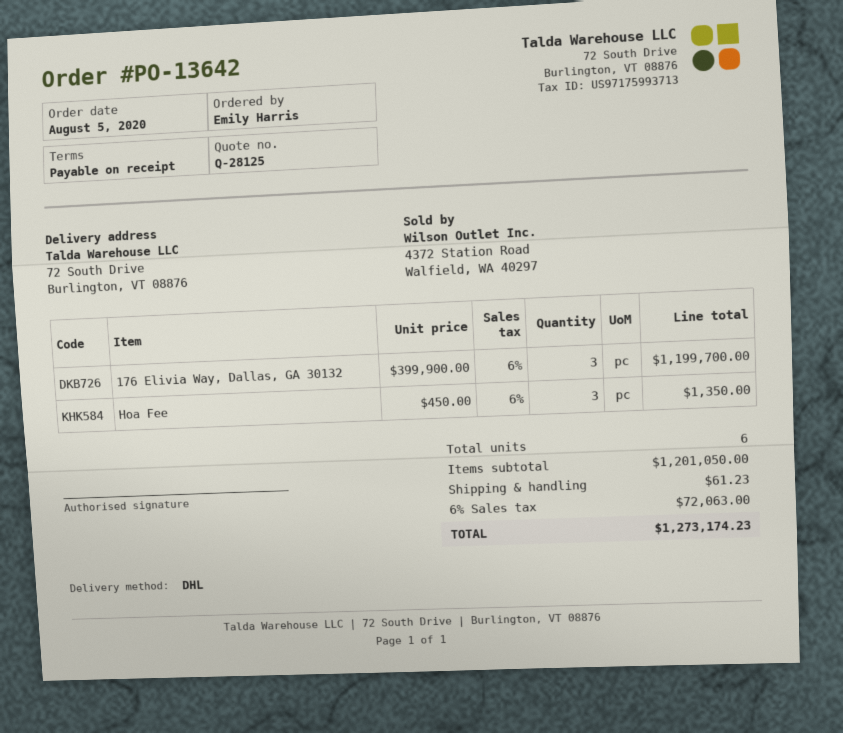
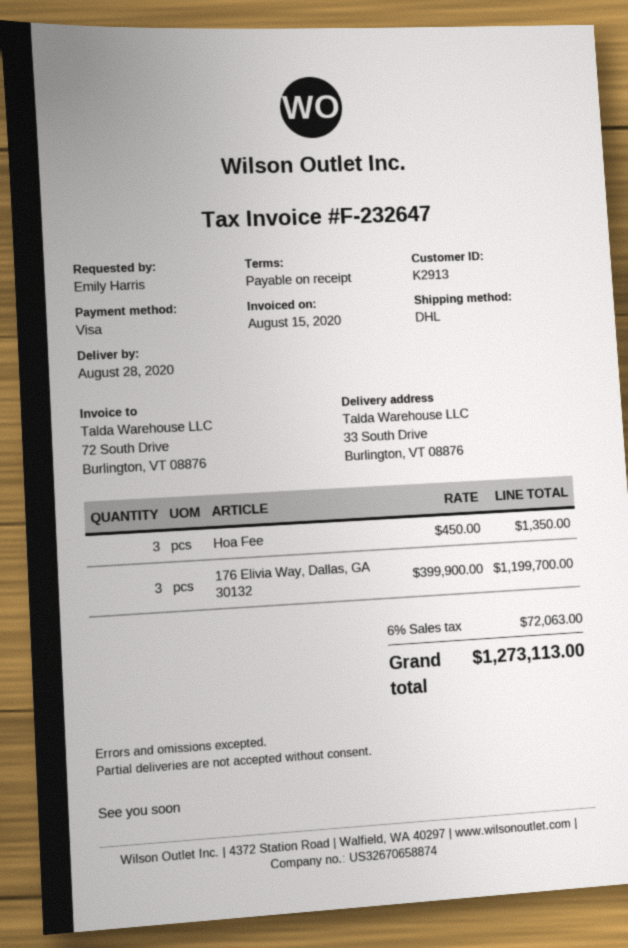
ship to: 72 South Drive, Burlington, VT 08876 -> 33 South Drive, Burlington, VT 08876
shipping: 61.23 -> none
total: 1273174.23 -> 1273113.00

